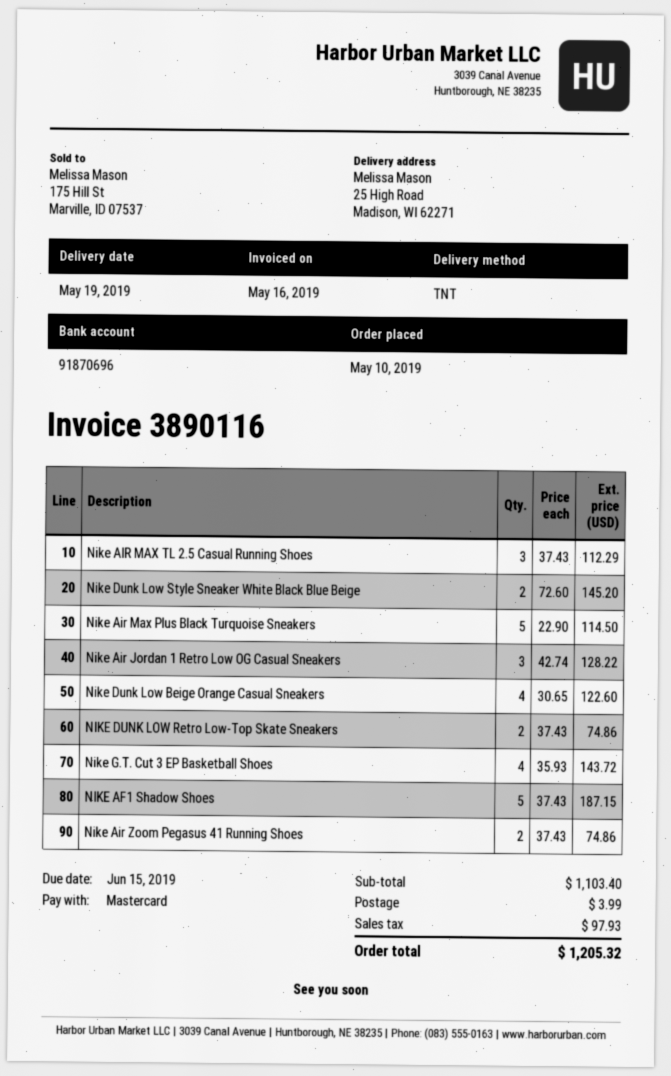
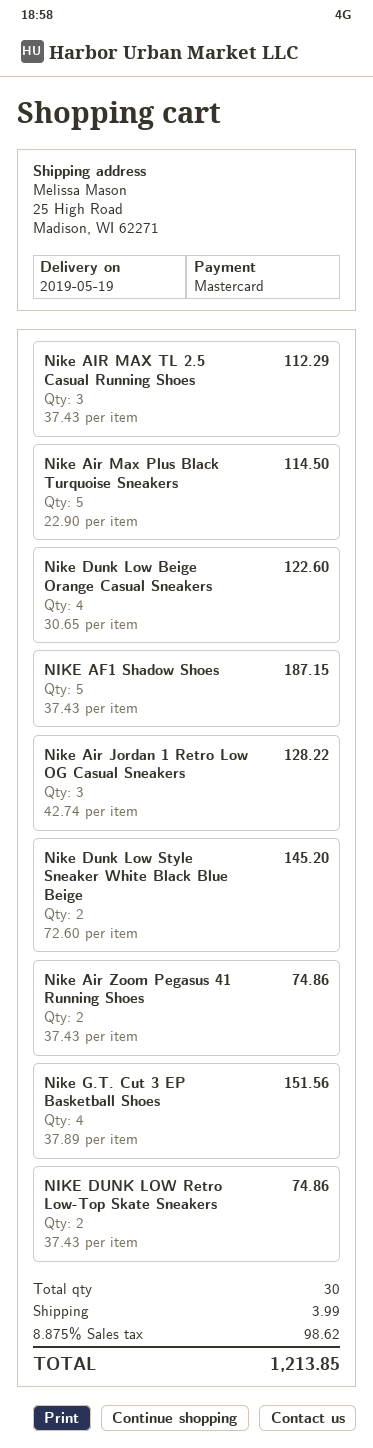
Nike G.T. Cut 3 EP Basketball Shoes: 4 x 35.93 = 143.72 -> 4 x 37.89 = 151.56
tax: 97.93 -> 98.62
total: 1205.32 -> 1213.85

